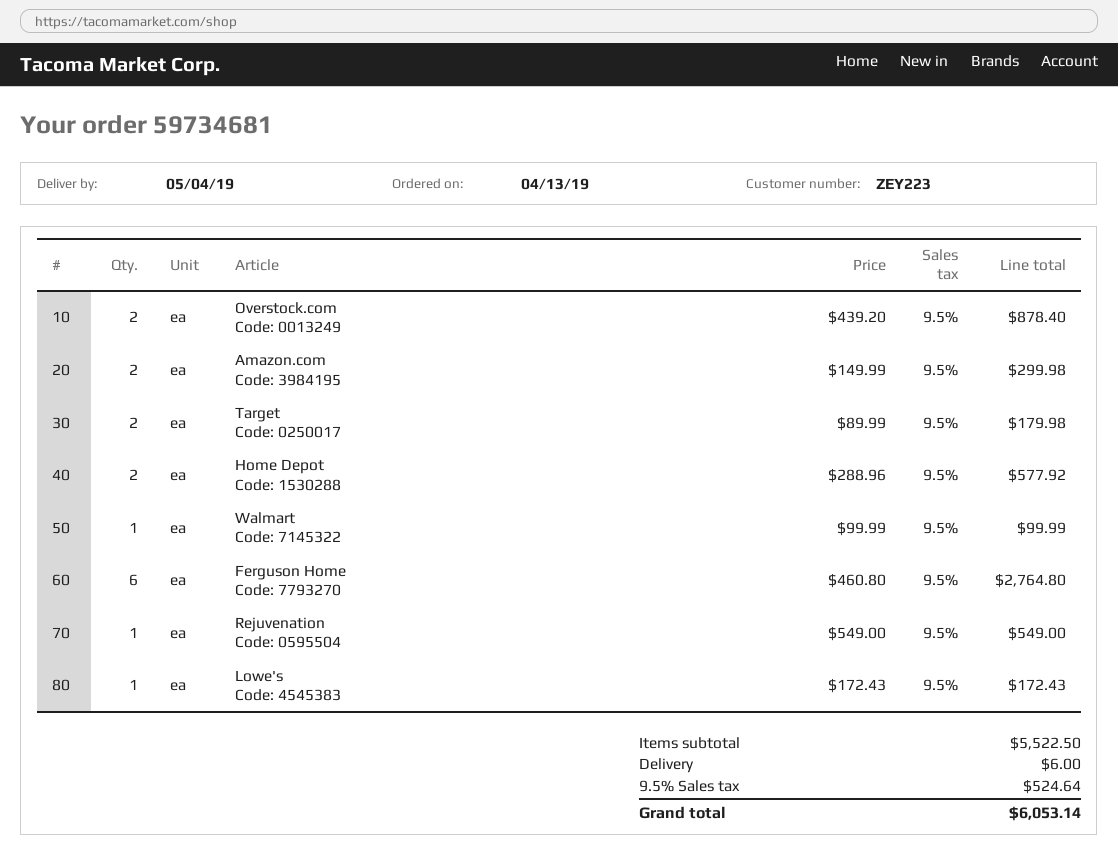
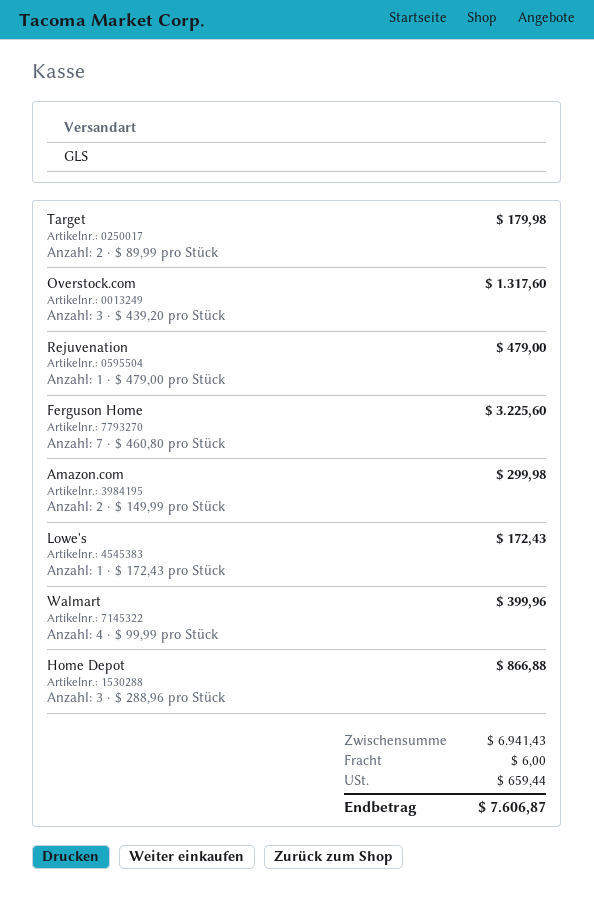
Overstock.com: 2 x 439.20 = 878.40 -> 3 x 439.20 = 1317.60
Home Depot: 2 x 288.96 = 577.92 -> 3 x 288.96 = 866.88
Walmart: 1 x 99.99 = 99.99 -> 4 x 99.99 = 399.96
Ferguson Home: 6 x 460.80 = 2764.80 -> 7 x 460.80 = 3225.60
Rejuvenation: 1 x 549.00 = 549.00 -> 1 x 479.00 = 479.00
subtotal: 5522.50 -> 6941.43
tax: 524.64 -> 659.44
total: 6053.14 -> 7606.87

